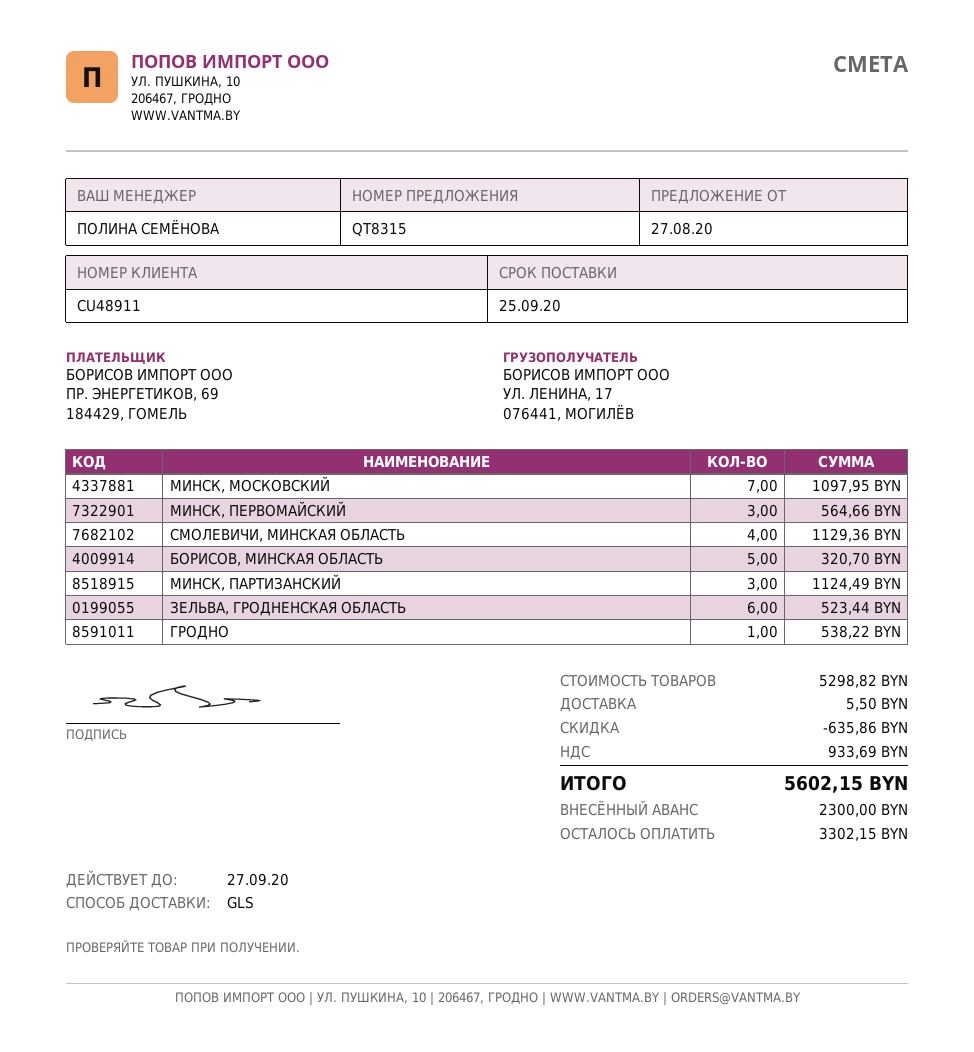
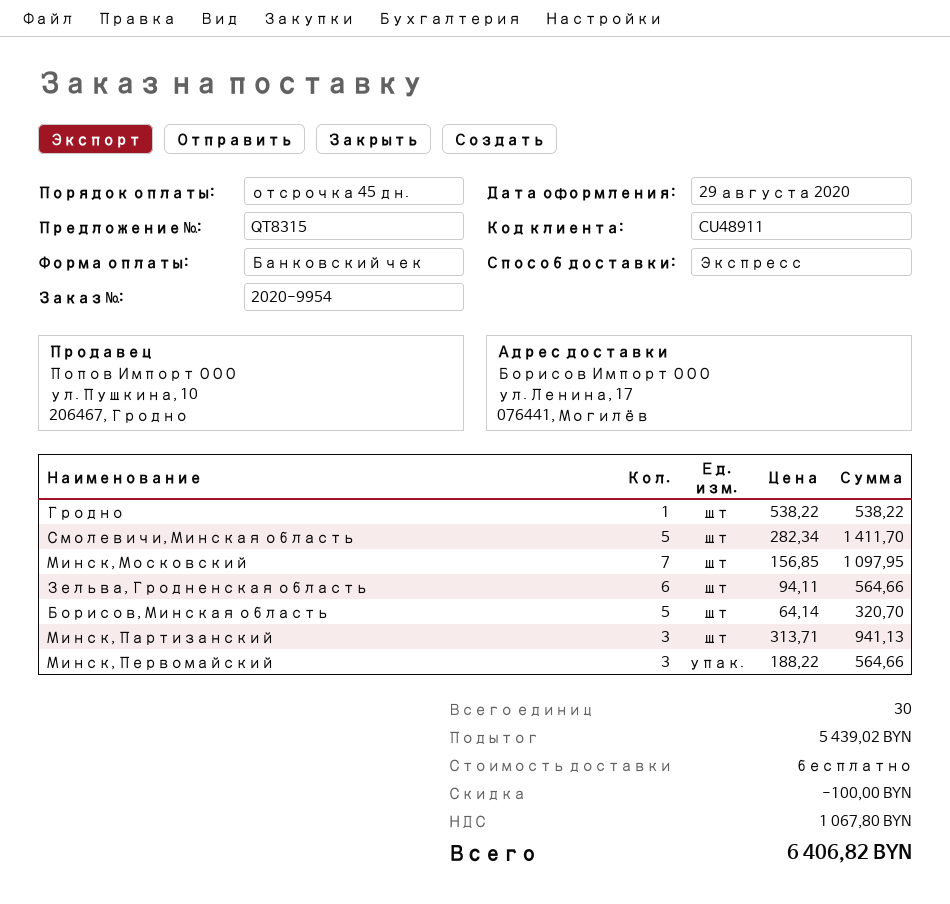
shipping method: GLS -> express
СМОЛЕВИЧИ, МИНСКАЯ ОБЛАСТЬ: 4 for 1129.36 -> 5 for 1411.70
МИНСК, ПАРТИЗАНСКИЙ: 3 for 1124.49 -> 3 for 941.13
ЗЕЛЬВА, ГРОДНЕНСКАЯ ОБЛАСТЬ: 6 for 523.44 -> 6 for 564.66
subtotal: 5298.82 -> 5439.02
discount: 635.86 -> 100.00
shipping: 5.50 -> 0.00
tax: 933.69 -> 1067.80
total: 5602.15 -> 6406.82

